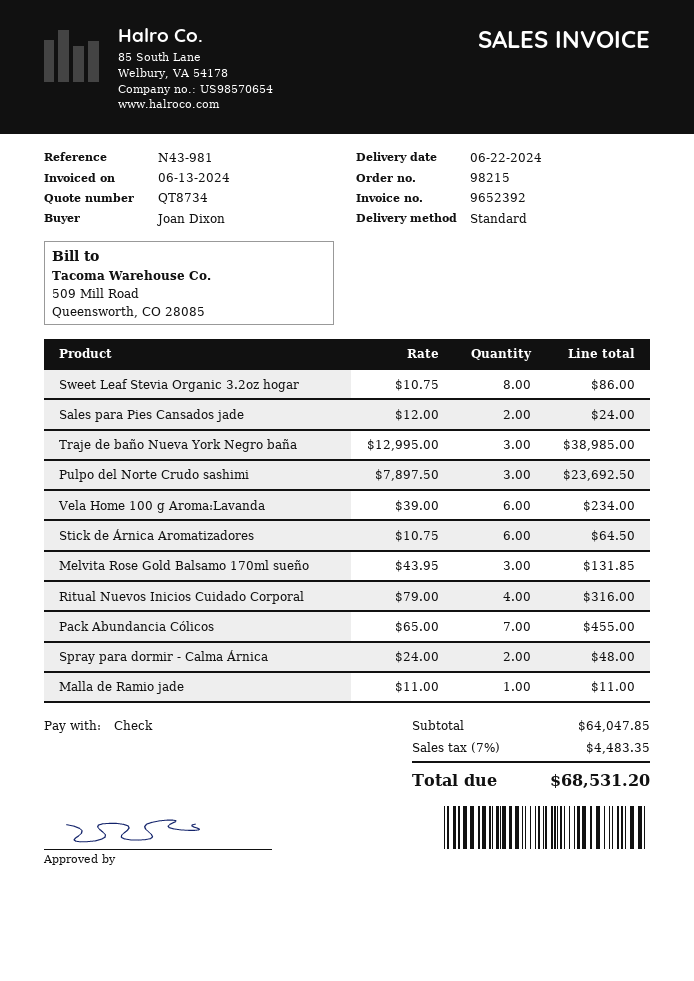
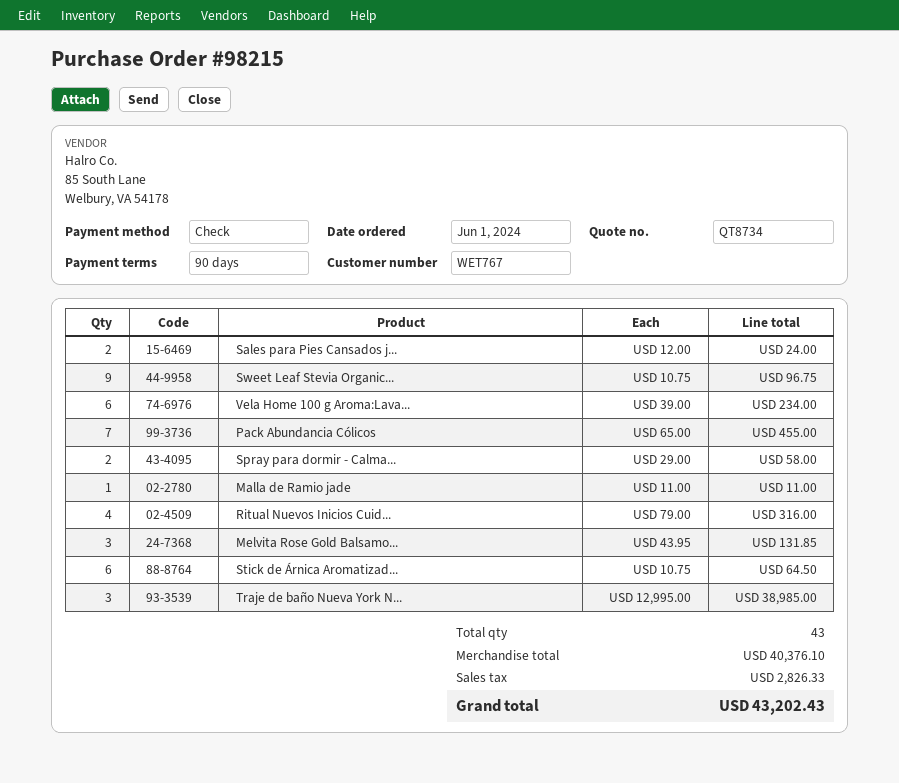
Sweet Leaf Stevia Organic 3.2oz hogar: 8 x 10.75 = 86.00 -> 9 x 10.75 = 96.75
Pulpo del Norte Crudo sashimi: 3 x 7897.50 = 23692.50 -> none
Spray para dormir - Calma Árnica: 2 x 24.00 = 48.00 -> 2 x 29.00 = 58.00
subtotal: 64047.85 -> 40376.10
tax: 4483.35 -> 2826.33
total: 68531.20 -> 43202.43

